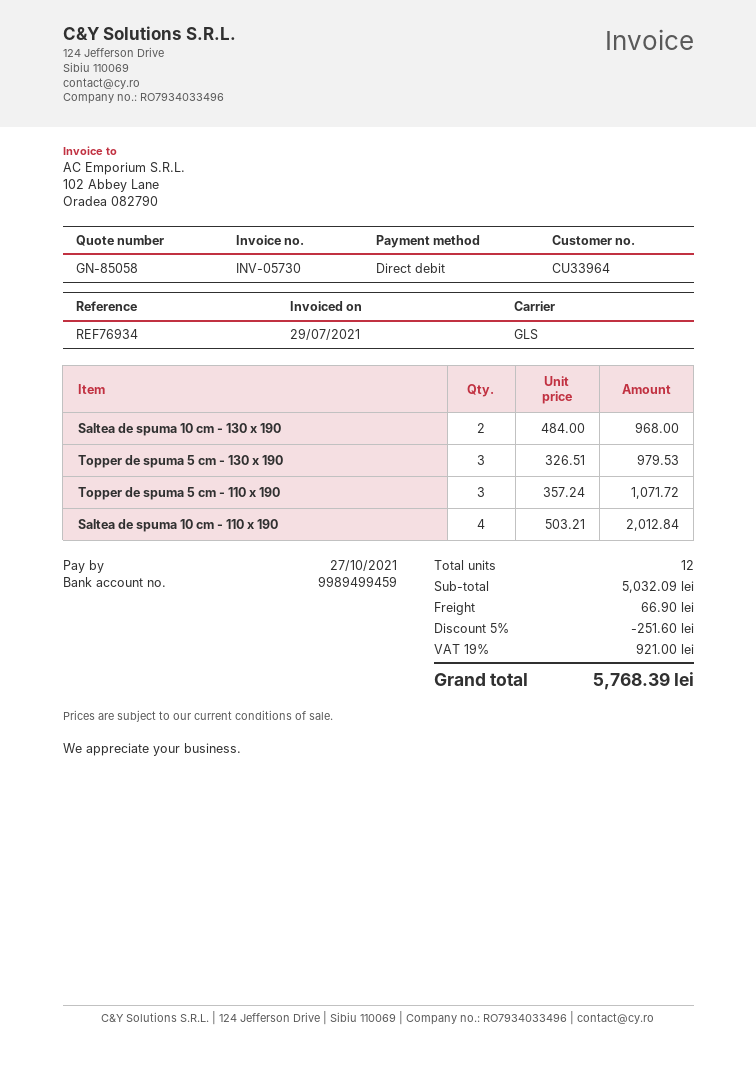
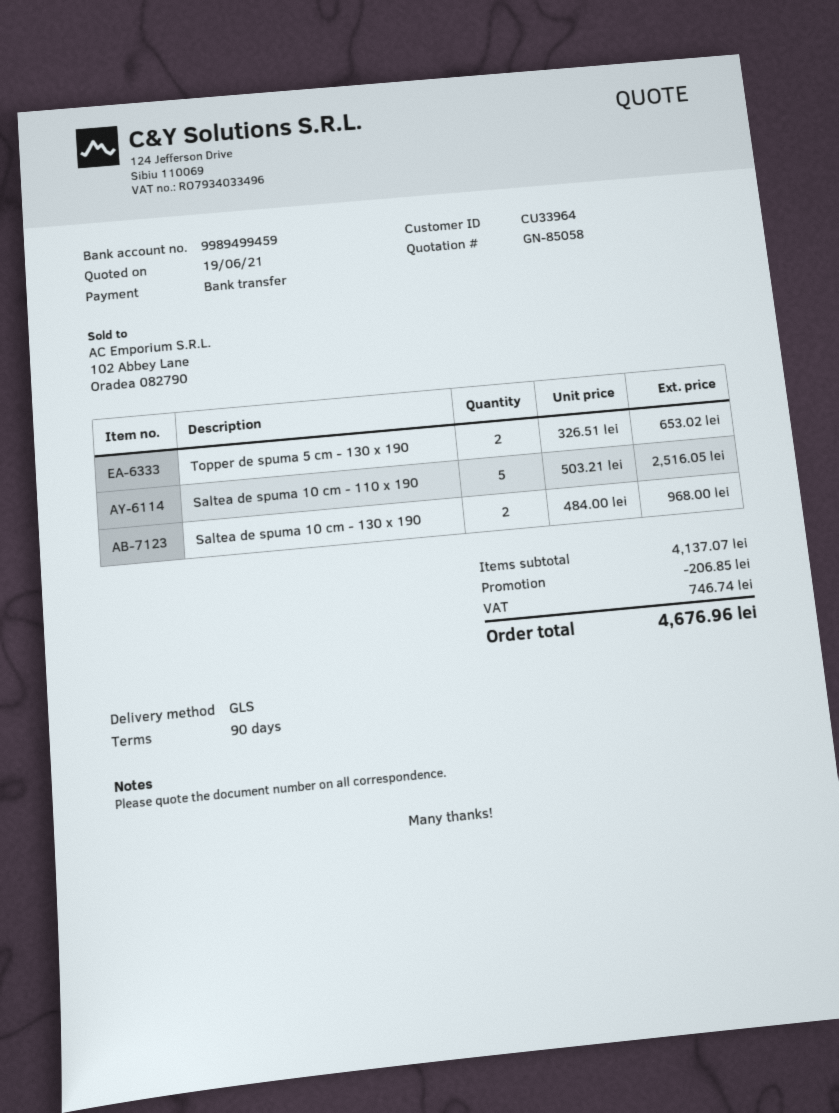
payment method: direct debit -> bank transfer
Topper de spuma 5 cm - 130 x 190: 3 x 326.51 = 979.53 -> 2 x 326.51 = 653.02
Topper de spuma 5 cm - 110 x 190: 3 x 357.24 = 1071.72 -> none
Saltea de spuma 10 cm - 110 x 190: 4 x 503.21 = 2012.84 -> 5 x 503.21 = 2516.05
subtotal: 5032.09 -> 4137.07
discount: 251.60 -> 206.85
shipping: 66.90 -> none
tax: 921.00 -> 746.74
total: 5768.39 -> 4676.96

